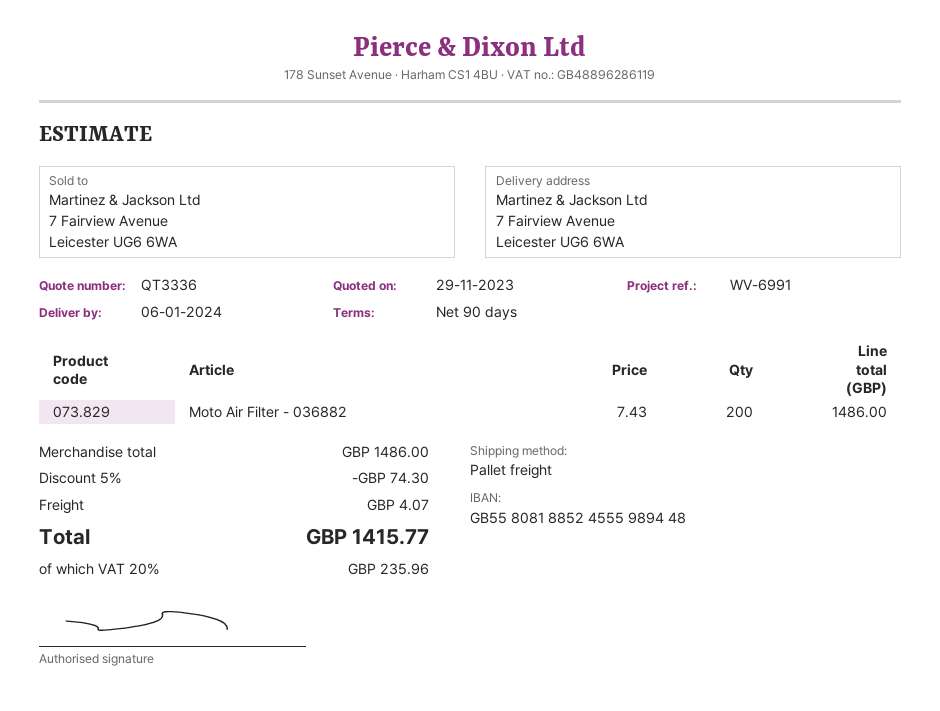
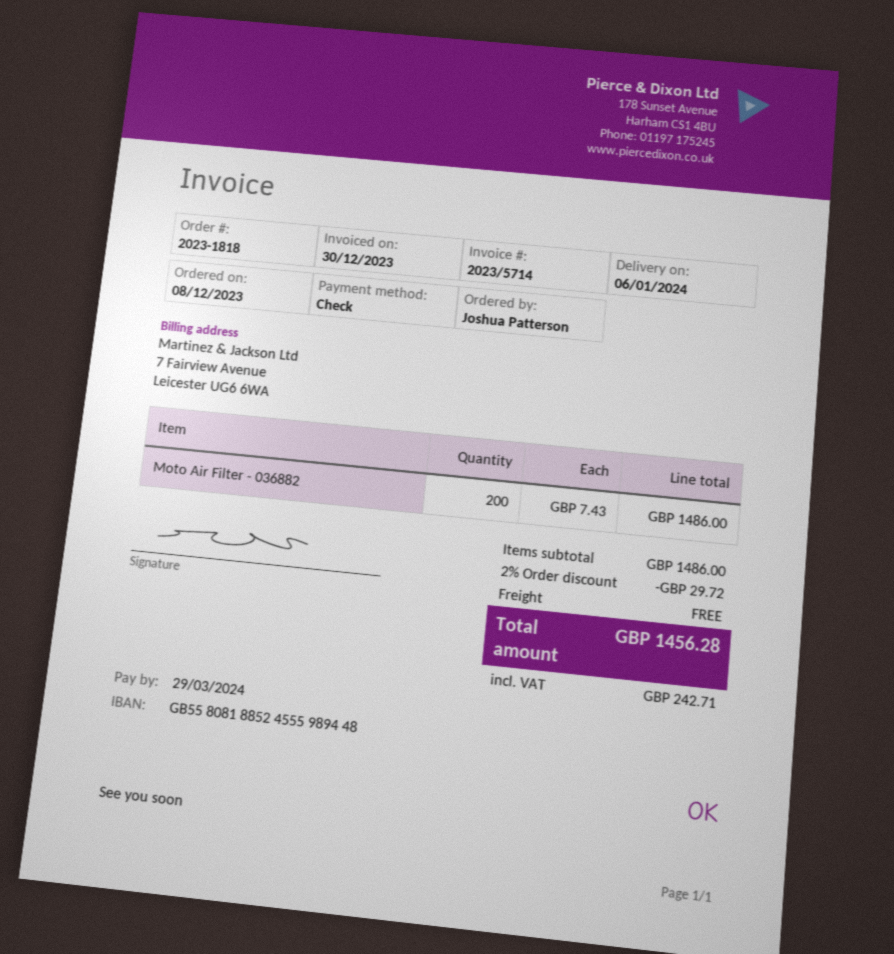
discount: 5% = 74.30 -> 2% = 29.72
shipping: 4.07 -> 0.00
tax: 235.96 -> 242.71
total: 1415.77 -> 1456.28

